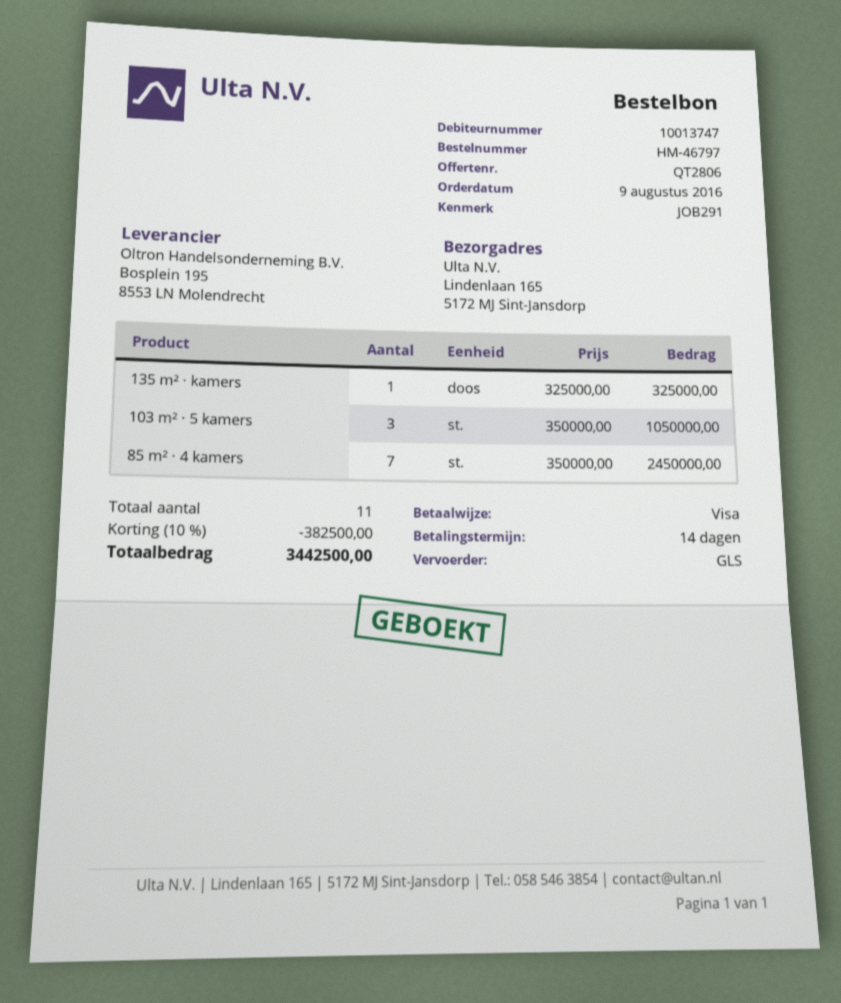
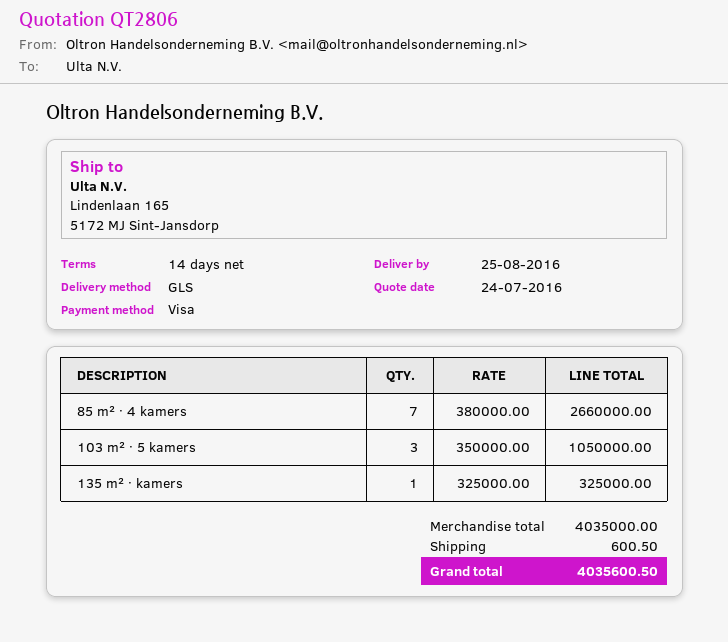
85 m² · 4 kamers: 7 x 350000.00 = 2450000.00 -> 7 x 380000.00 = 2660000.00
discount: 10% = 382500.00 -> none
shipping: none -> 600.50
total: 3442500.00 -> 4035600.50

